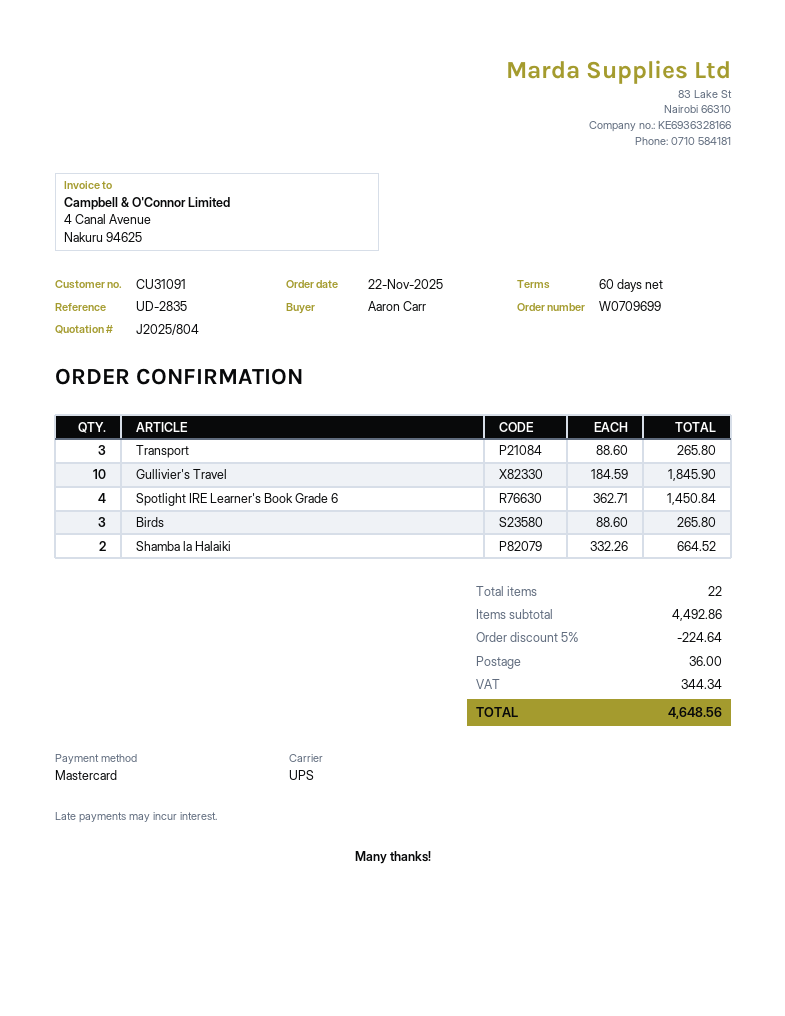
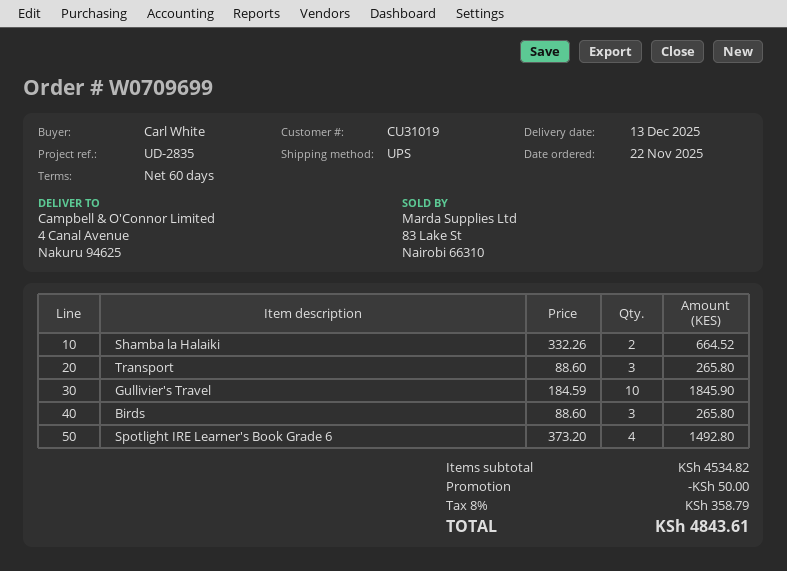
customer number: CU31091 -> CU31019
ordered by: Aaron Carr -> Carl White
Spotlight IRE Learner's Book Grade 6: 4 x 362.71 = 1450.84 -> 4 x 373.20 = 1492.80
subtotal: 4492.86 -> 4534.82
discount: 224.64 -> 50.00
shipping: 36.00 -> none
tax: 344.34 -> 358.79
total: 4648.56 -> 4843.61

